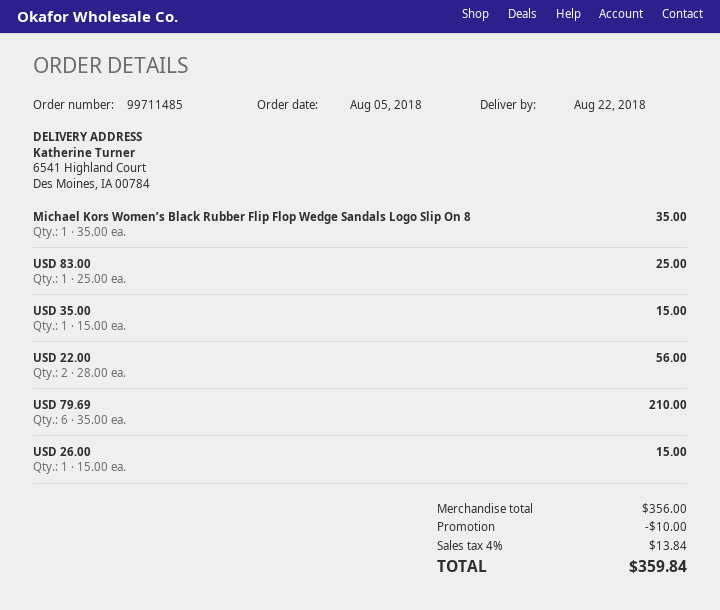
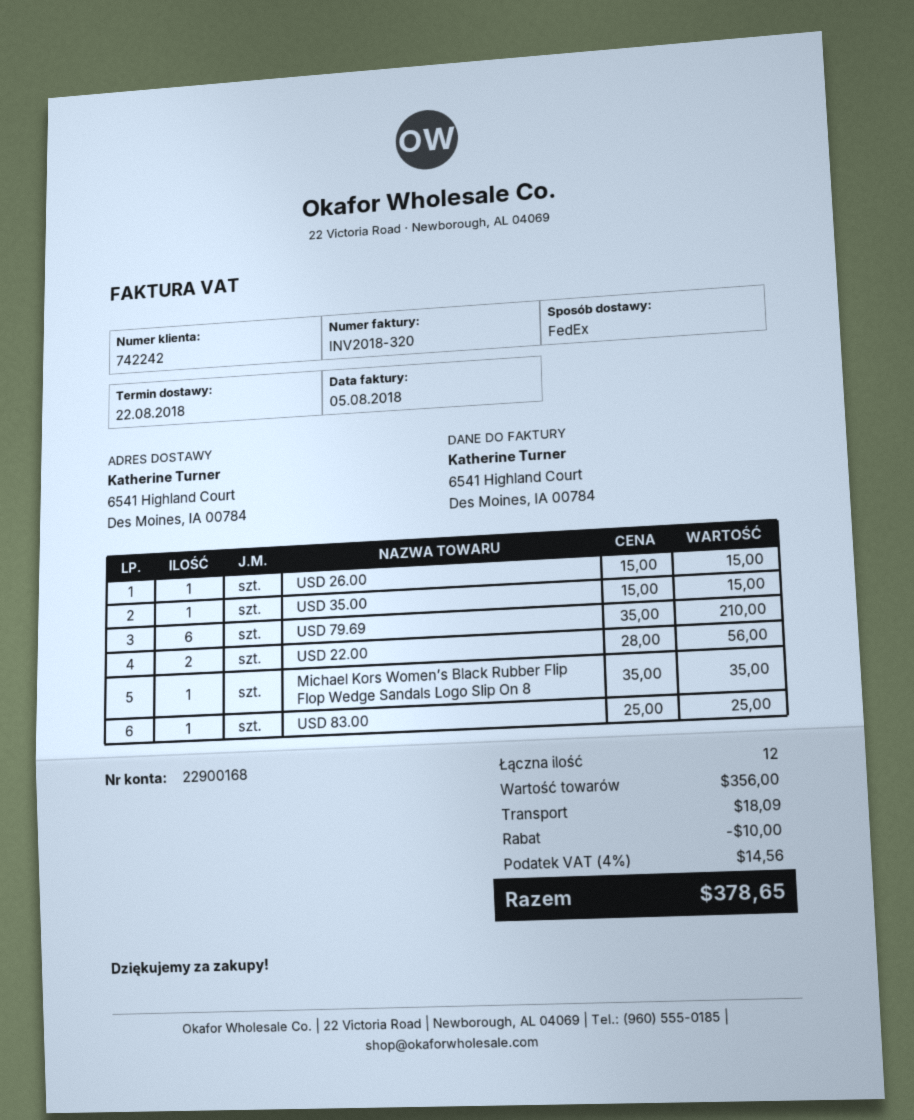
shipping: none -> 18.09
tax: 4% = 13.84 -> 4% = 14.56
total: 359.84 -> 378.65

